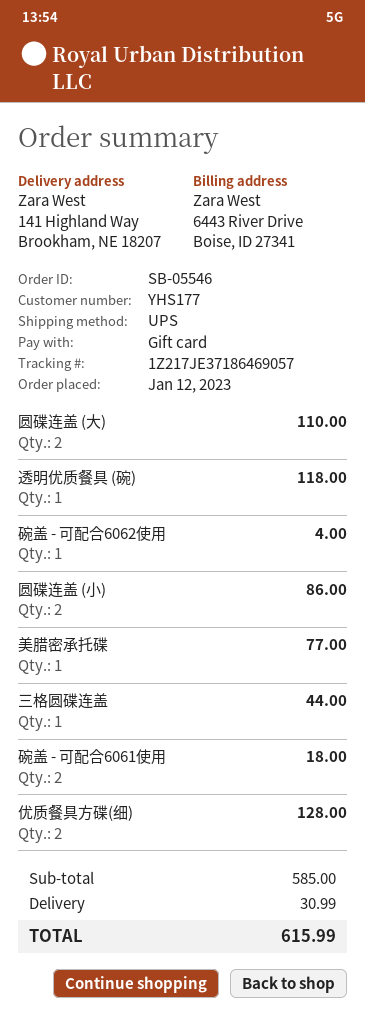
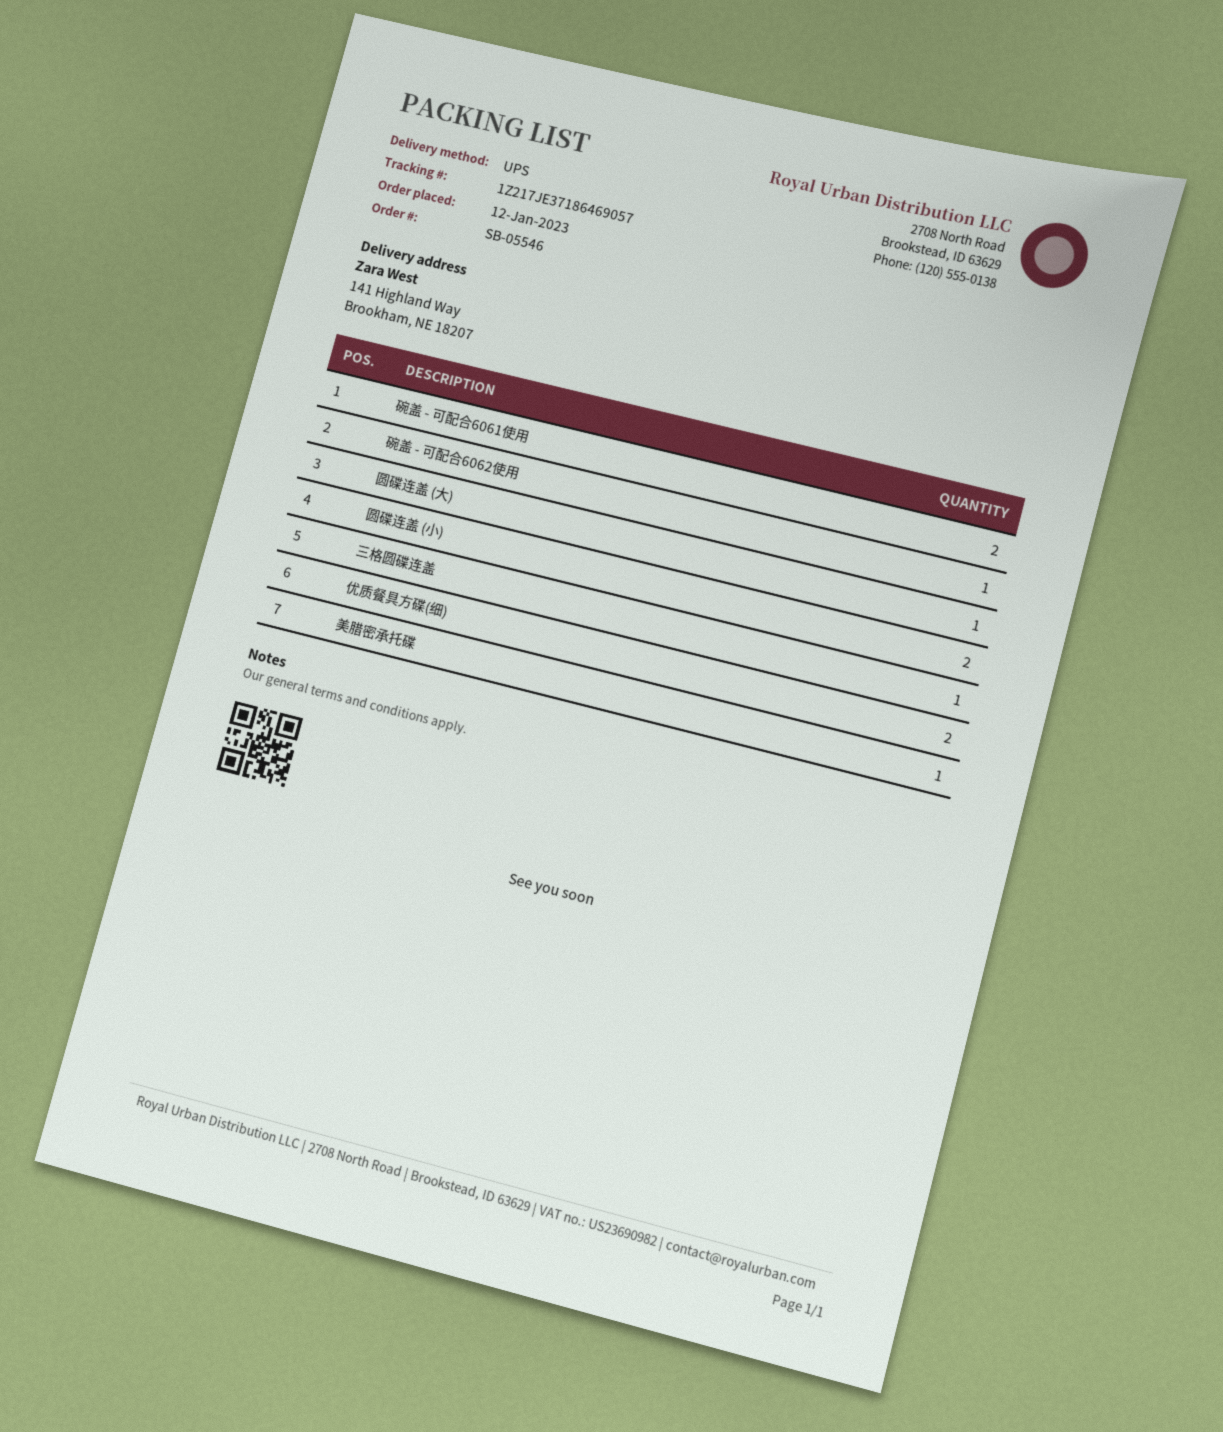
圆碟连盖 (大): 2 -> 1
透明优质餐具 (碗): 1 -> none

